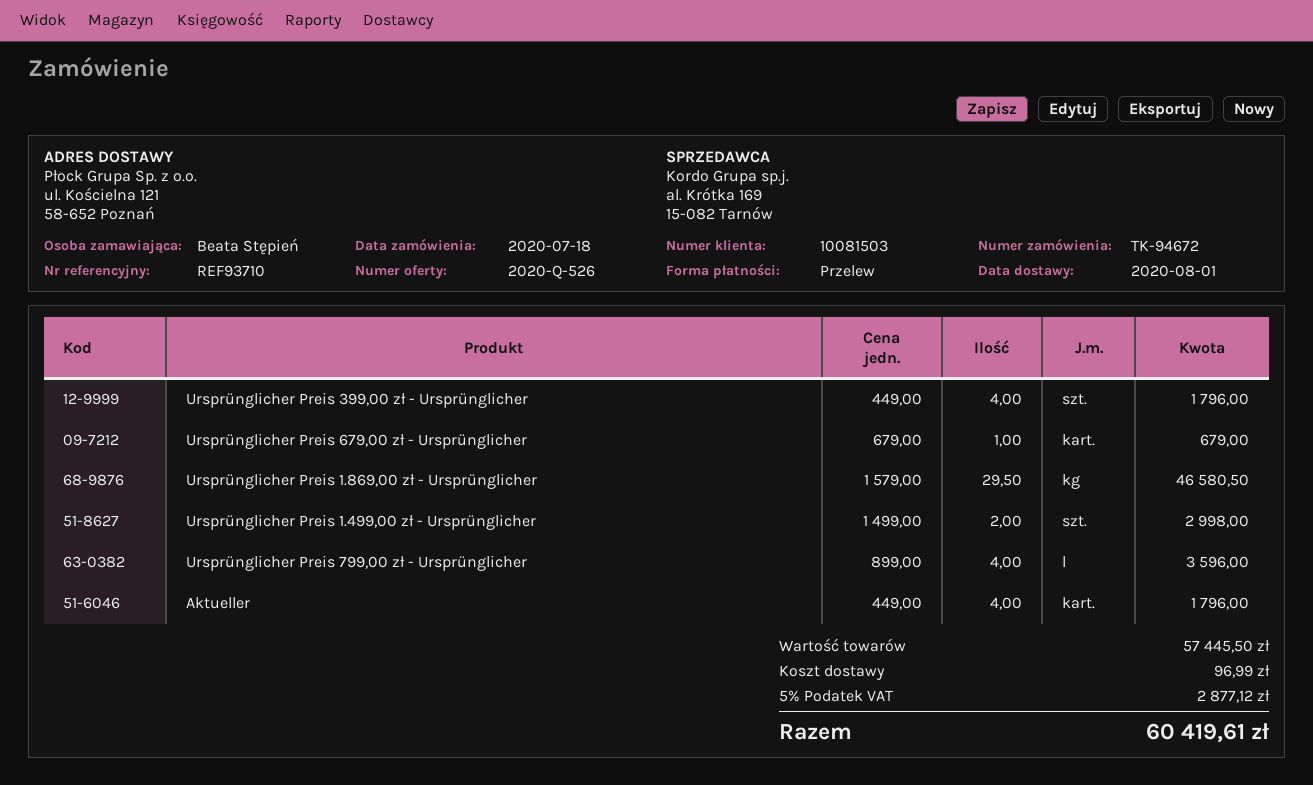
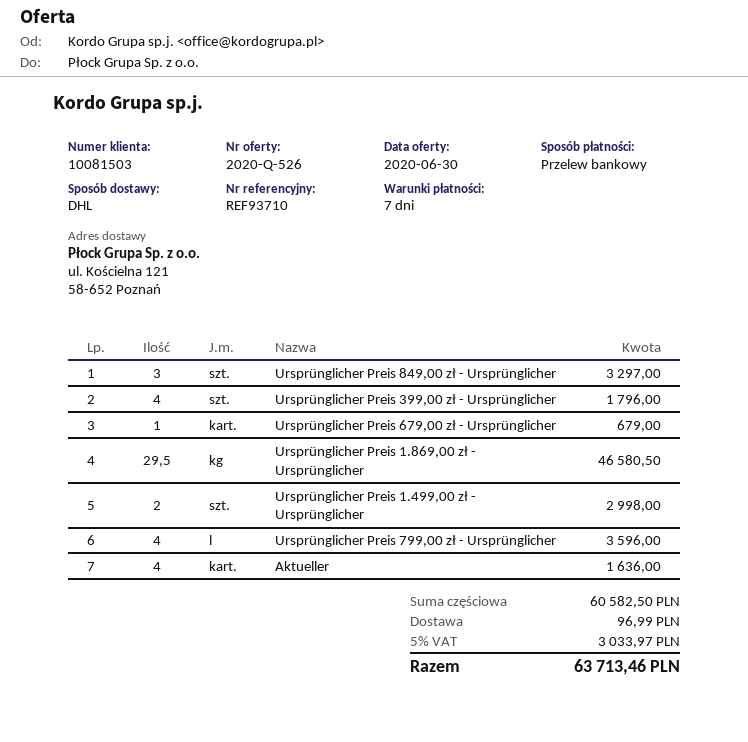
Aktueller: 4 for 1796.00 -> 4 for 1636.00
Ursprünglicher Preis 849,00 zł - Ursprünglicher: none -> 3 for 3297.00
subtotal: 57445.50 -> 60582.50
tax: 5% = 2877.12 -> 5% = 3033.97
total: 60419.61 -> 63713.46

